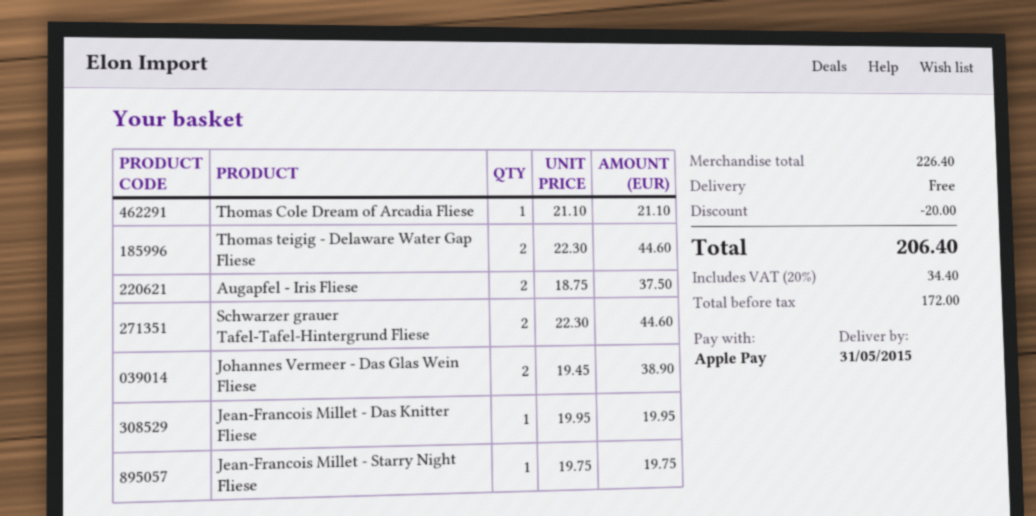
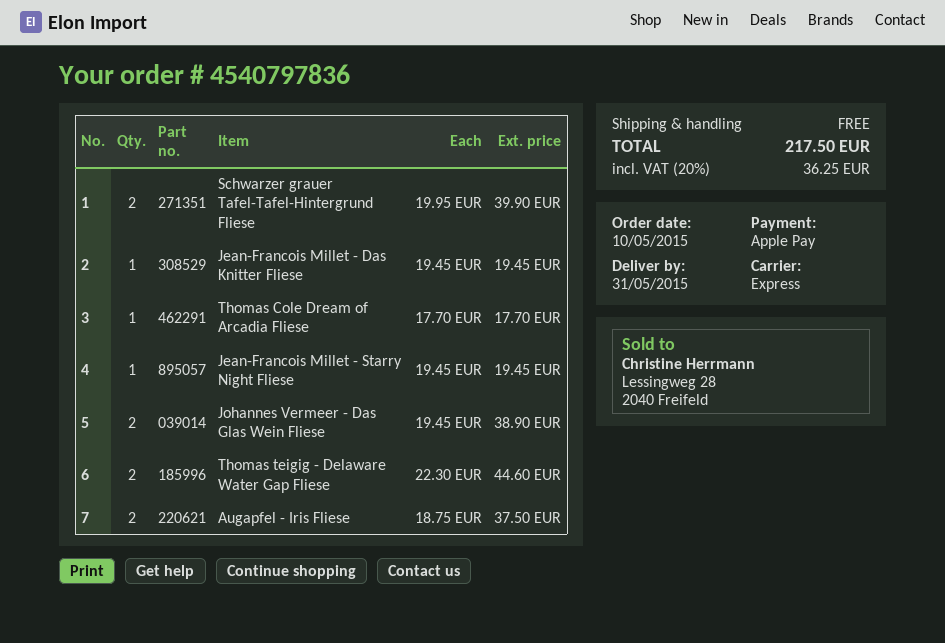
Thomas Cole Dream of Arcadia Fliese: 1 x 21.10 = 21.10 -> 1 x 17.70 = 17.70
Schwarzer grauer Tafel-Tafel-Hintergrund Fliese: 2 x 22.30 = 44.60 -> 2 x 19.95 = 39.90
Jean-Francois Millet - Das Knitter Fliese: 1 x 19.95 = 19.95 -> 1 x 19.45 = 19.45
Jean-Francois Millet - Starry Night Fliese: 1 x 19.75 = 19.75 -> 1 x 19.45 = 19.45
discount: 20.00 -> none
tax: 20% = 34.40 -> 20% = 36.25
total: 206.40 -> 217.50

